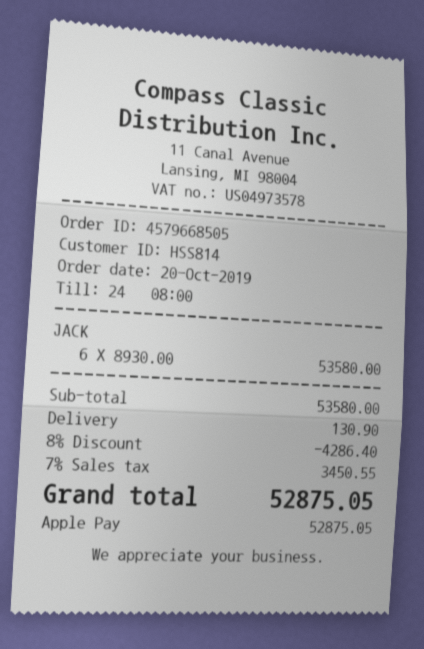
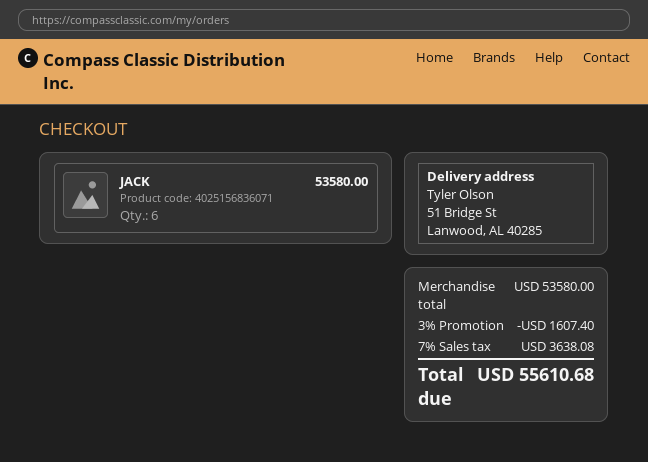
discount: 8% = 4286.40 -> 3% = 1607.40
shipping: 130.90 -> none
tax: 7% = 3450.55 -> 7% = 3638.08
total: 52875.05 -> 55610.68

